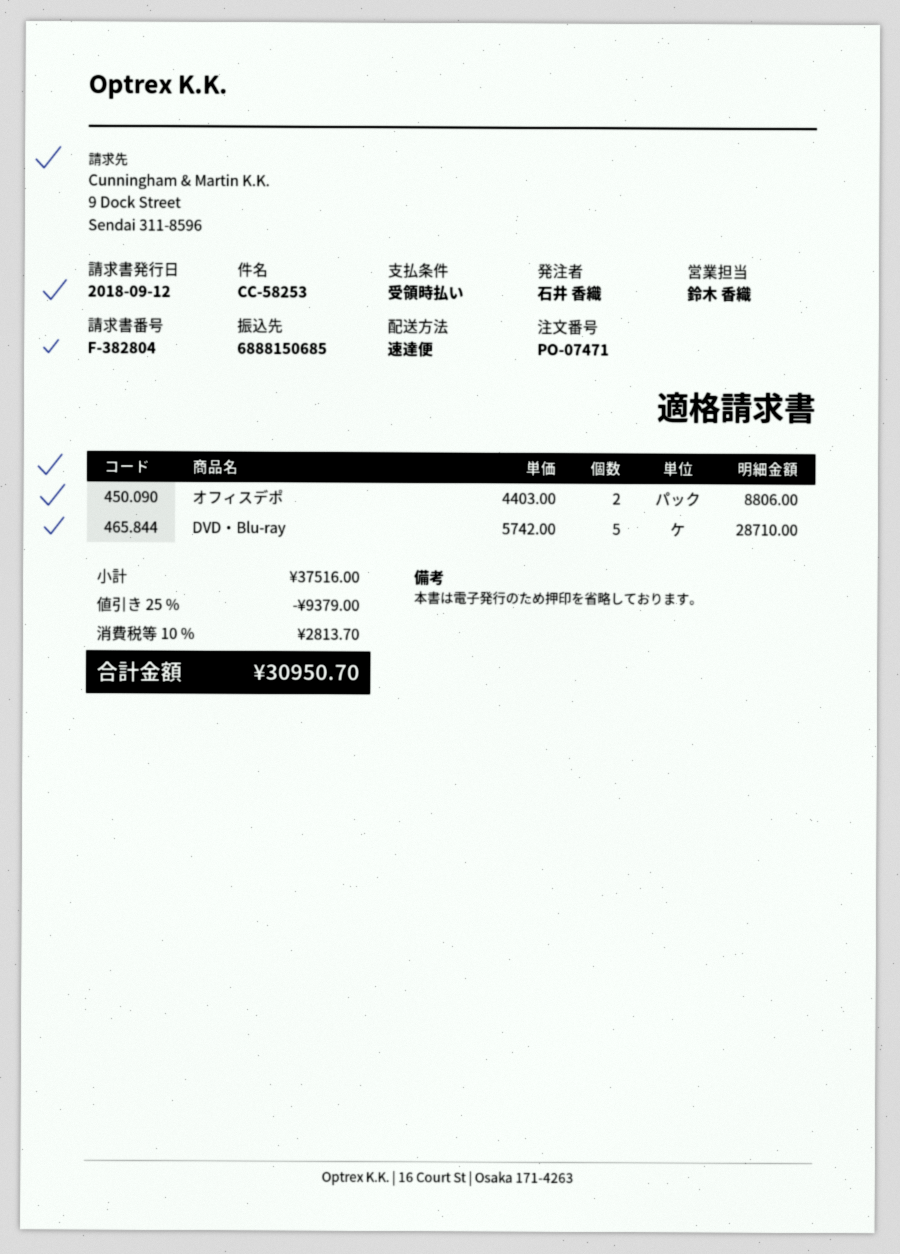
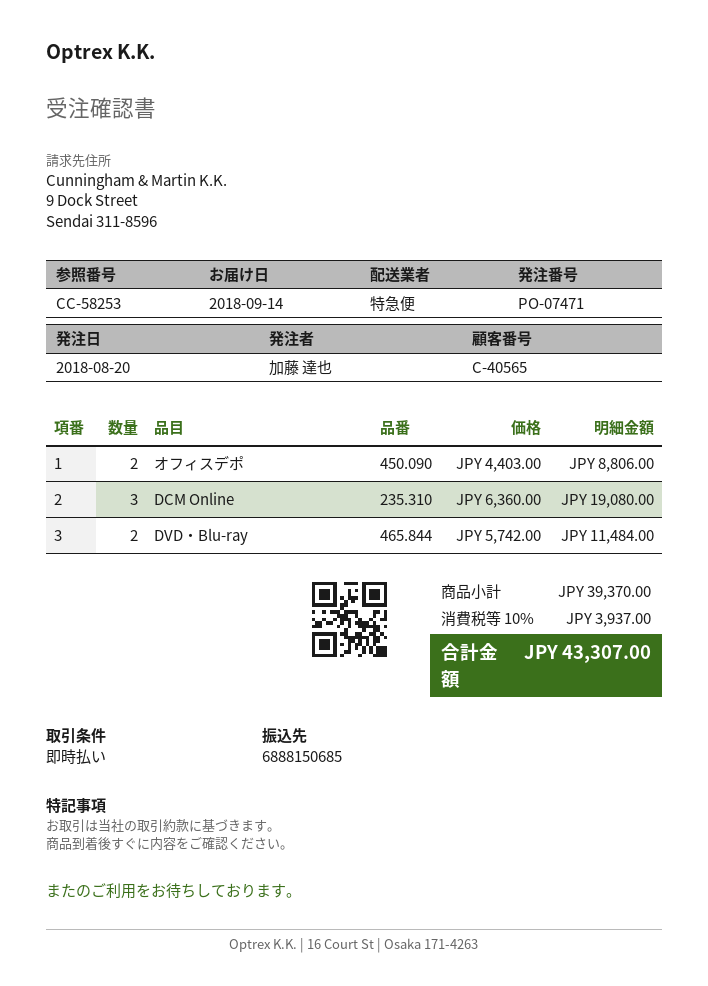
ordered by: 石井 香織 -> 加藤 達也
DVD・Blu-ray: 5 x 5742.00 = 28710.00 -> 2 x 5742.00 = 11484.00
DCM Online: none -> 3 x 6360.00 = 19080.00
subtotal: 37516.00 -> 39370.00
discount: 25% = 9379.00 -> none
tax: 10% = 2813.70 -> 10% = 3937.00
total: 30950.70 -> 43307.00

